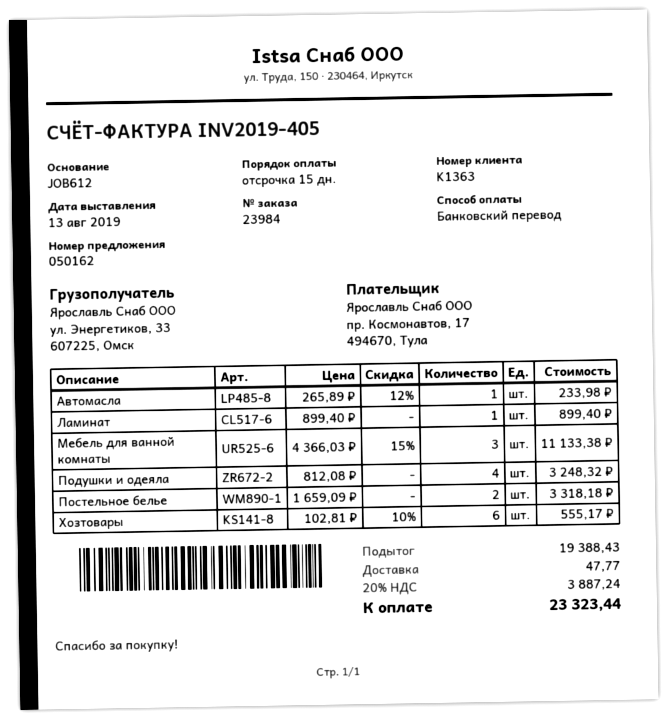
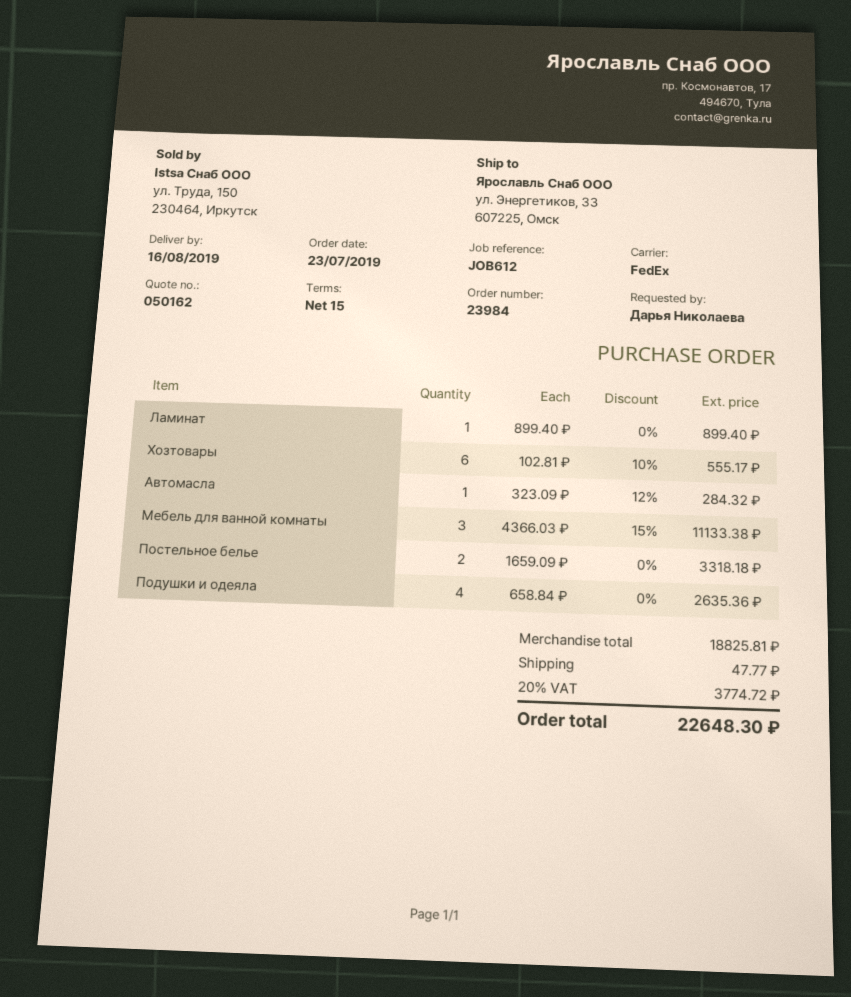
Автомасла: 1 x 265.89 - 12% = 233.98 -> 1 x 323.09 - 12% = 284.32
Подушки и одеяла: 4 x 812.08 = 3248.32 -> 4 x 658.84 = 2635.36
subtotal: 19388.43 -> 18825.81
tax: 20% = 3887.24 -> 20% = 3774.72
total: 23323.44 -> 22648.30

